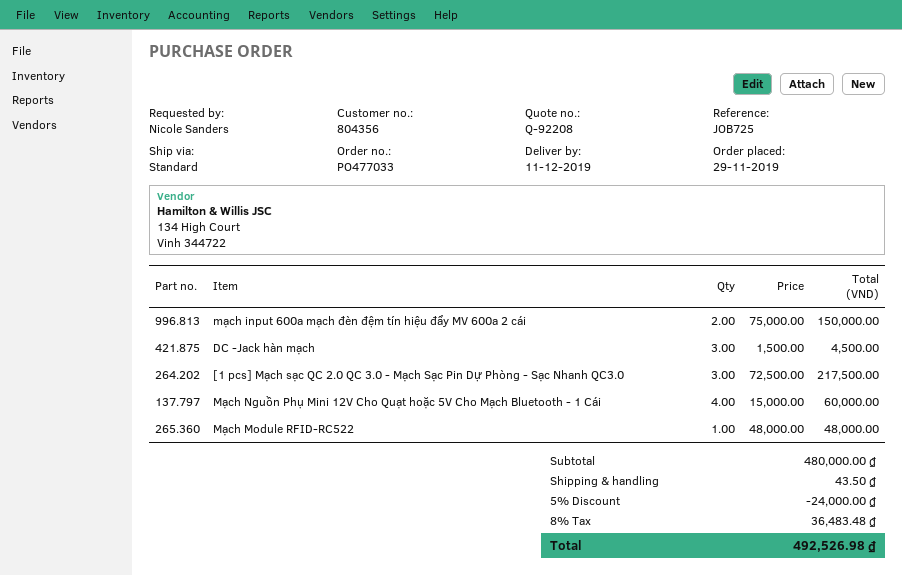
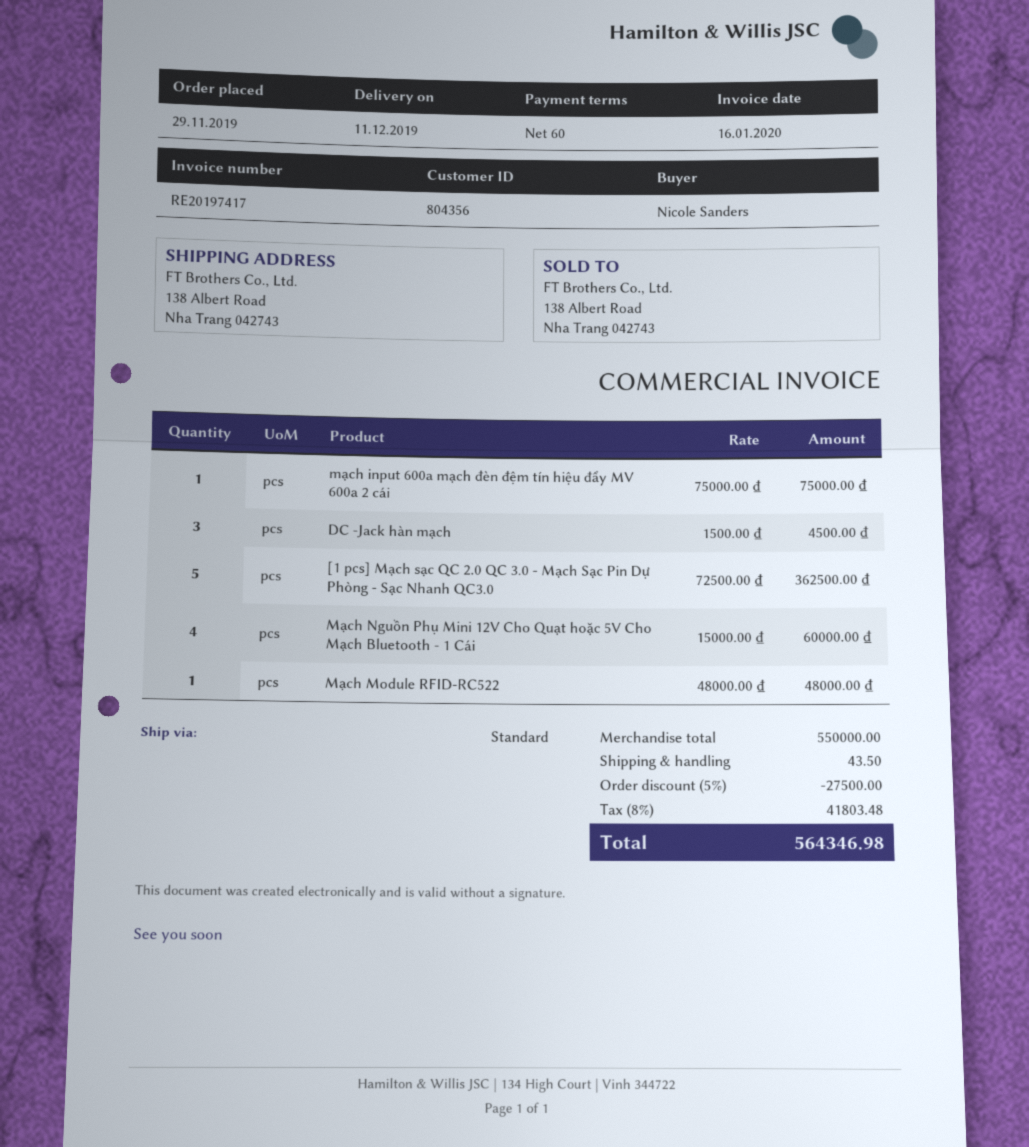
mạch input 600a mạch đèn đệm tín hiệu đẩy MV 600a 2 cái: 2 x 75000.00 = 150000.00 -> 1 x 75000.00 = 75000.00
[1 pcs] Mạch sạc QC 2.0 QC 3.0 - Mạch Sạc Pin Dự Phòng - Sạc Nhanh QC3.0: 3 x 72500.00 = 217500.00 -> 5 x 72500.00 = 362500.00
subtotal: 480000.00 -> 550000.00
discount: 5% = 24000.00 -> 5% = 27500.00
tax: 8% = 36483.48 -> 8% = 41803.48
total: 492526.98 -> 564346.98

